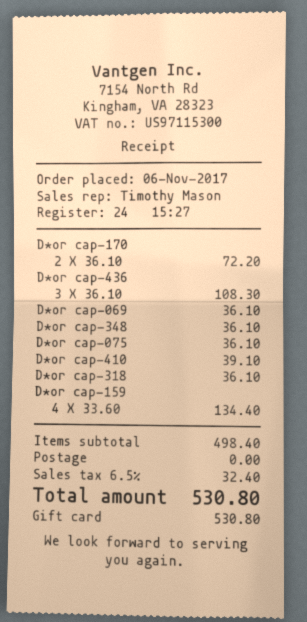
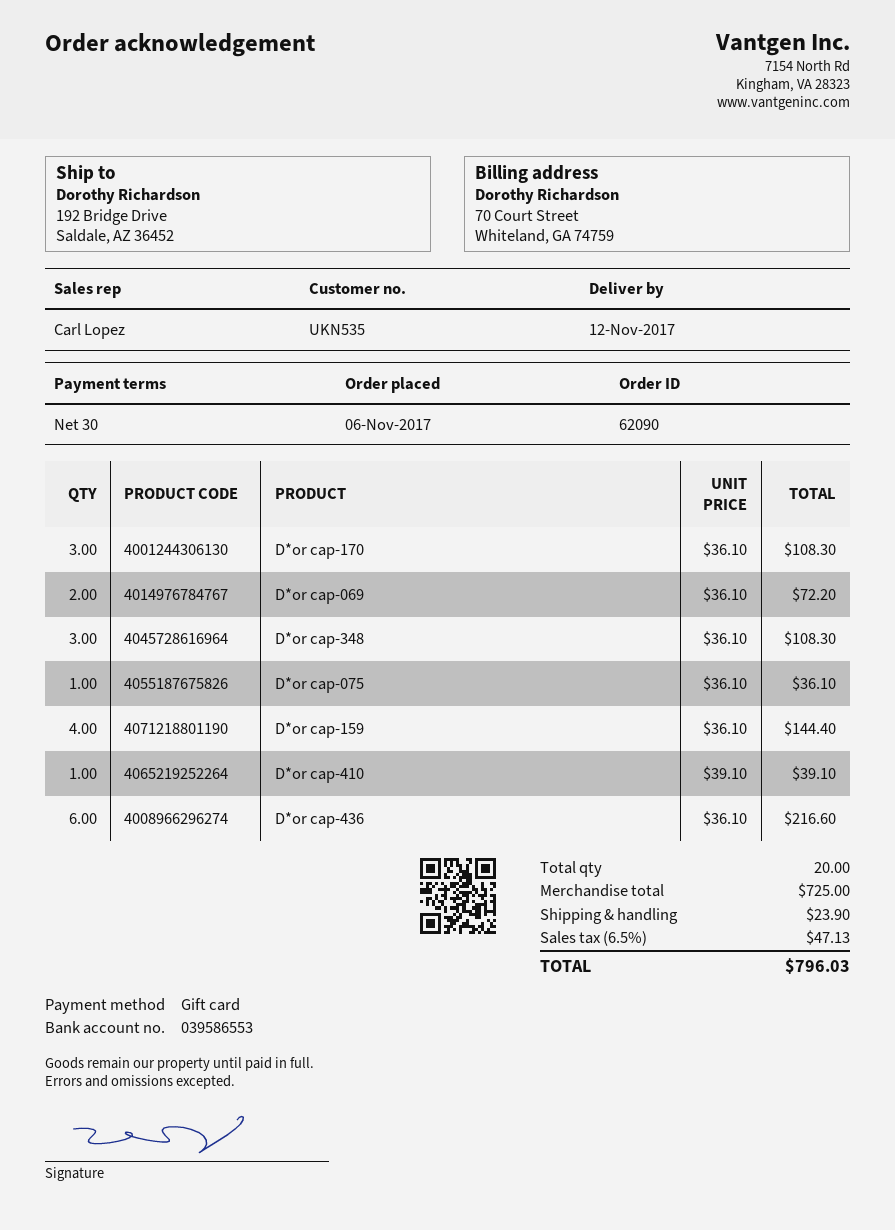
sales rep: Timothy Mason -> Carl Lopez
D*or cap-170: 2 x 36.10 = 72.20 -> 3 x 36.10 = 108.30
D*or cap-436: 3 x 36.10 = 108.30 -> 6 x 36.10 = 216.60
D*or cap-069: 1 x 36.10 = 36.10 -> 2 x 36.10 = 72.20
D*or cap-348: 1 x 36.10 = 36.10 -> 3 x 36.10 = 108.30
D*or cap-318: 1 x 36.10 = 36.10 -> none
D*or cap-159: 4 x 33.60 = 134.40 -> 4 x 36.10 = 144.40
subtotal: 498.40 -> 725.00
shipping: 0.00 -> 23.90
tax: 6.5% = 32.40 -> 6.5% = 47.13
total: 530.80 -> 796.03

